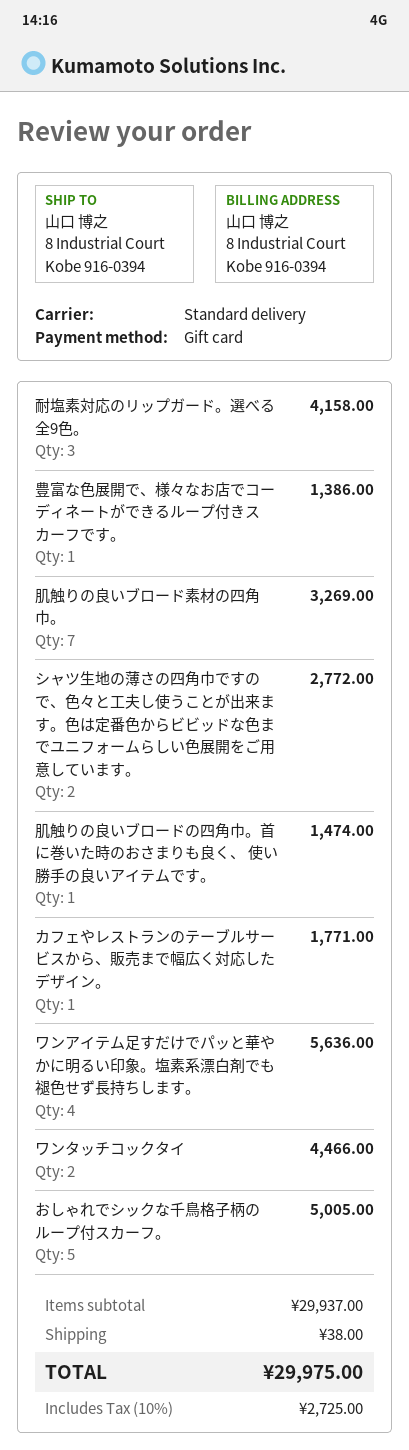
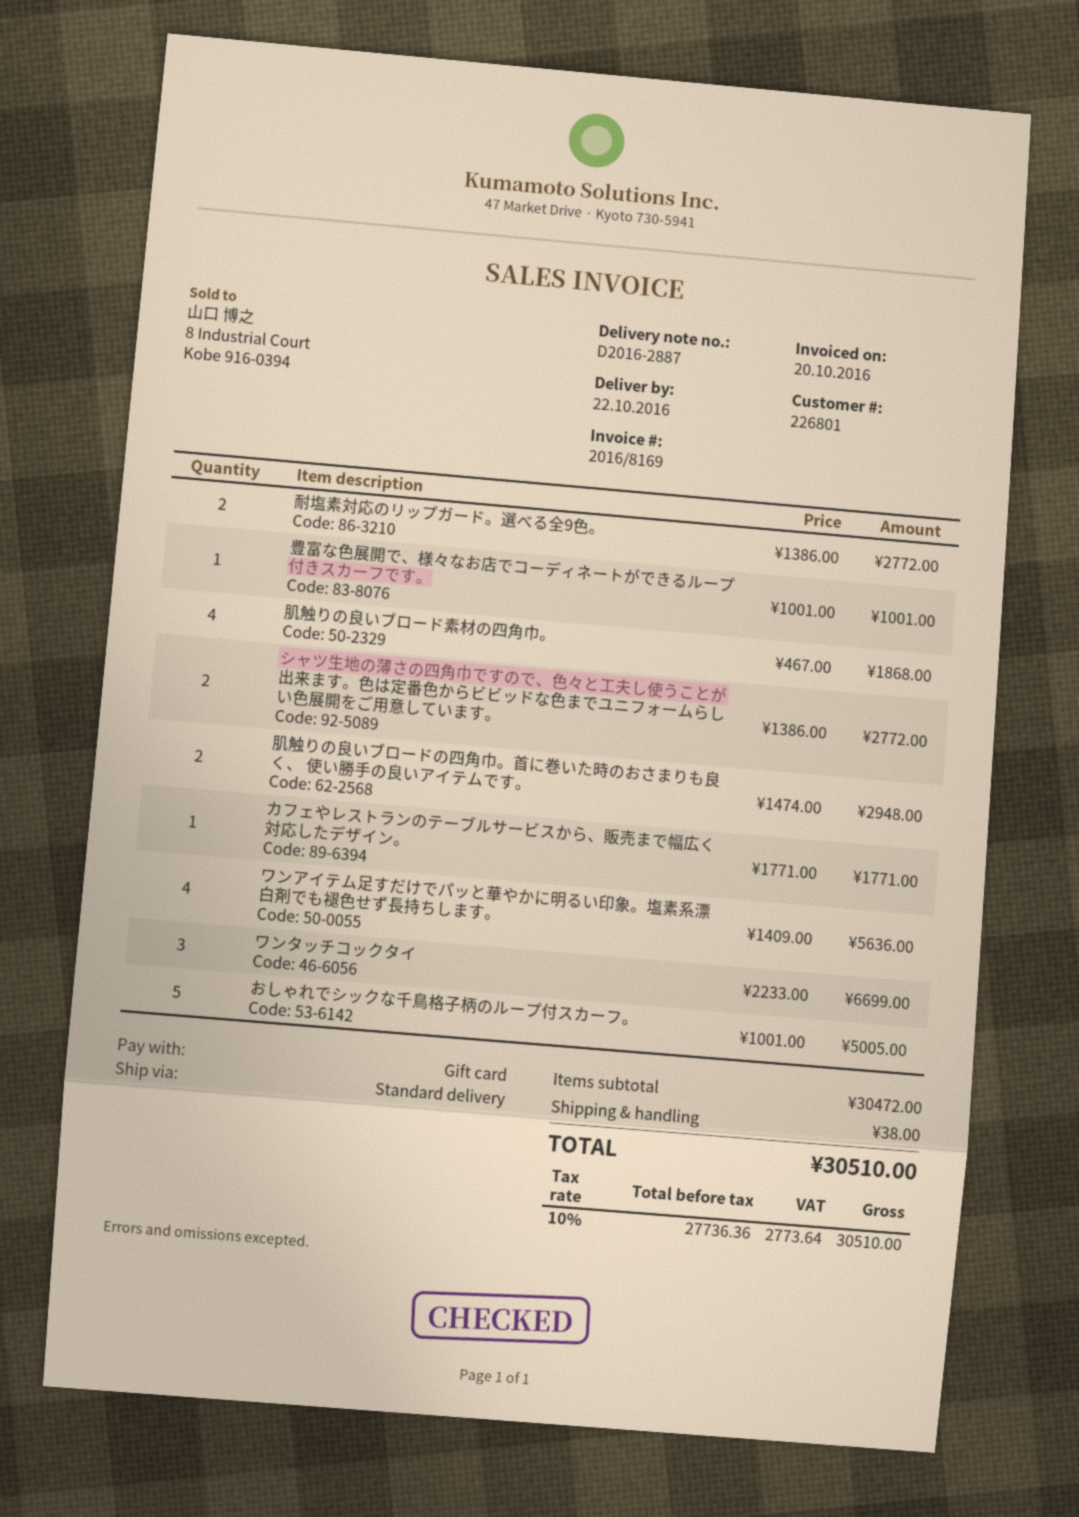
耐塩素対応のリップガード。選べる全9色。: 3 for 4158.00 -> 2 for 2772.00
豊富な色展開で、様々なお店でコーディネートができるループ付きスカーフです。: 1 for 1386.00 -> 1 for 1001.00
肌触りの良いブロード素材の四角巾。: 7 for 3269.00 -> 4 for 1868.00
肌触りの良いブロードの四角巾。首に巻いた時のおさまりも良く、 使い勝手の良いアイテムです。: 1 for 1474.00 -> 2 for 2948.00
ワンタッチコックタイ: 2 for 4466.00 -> 3 for 6699.00
subtotal: 29937.00 -> 30472.00
tax: 10% = 2725.00 -> 10% = 2773.64
total: 29975.00 -> 30510.00

